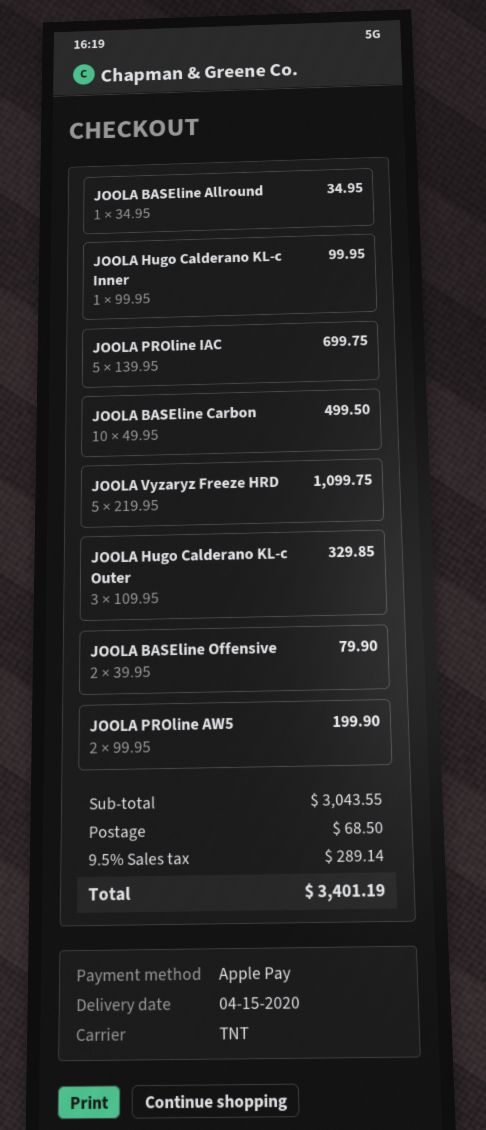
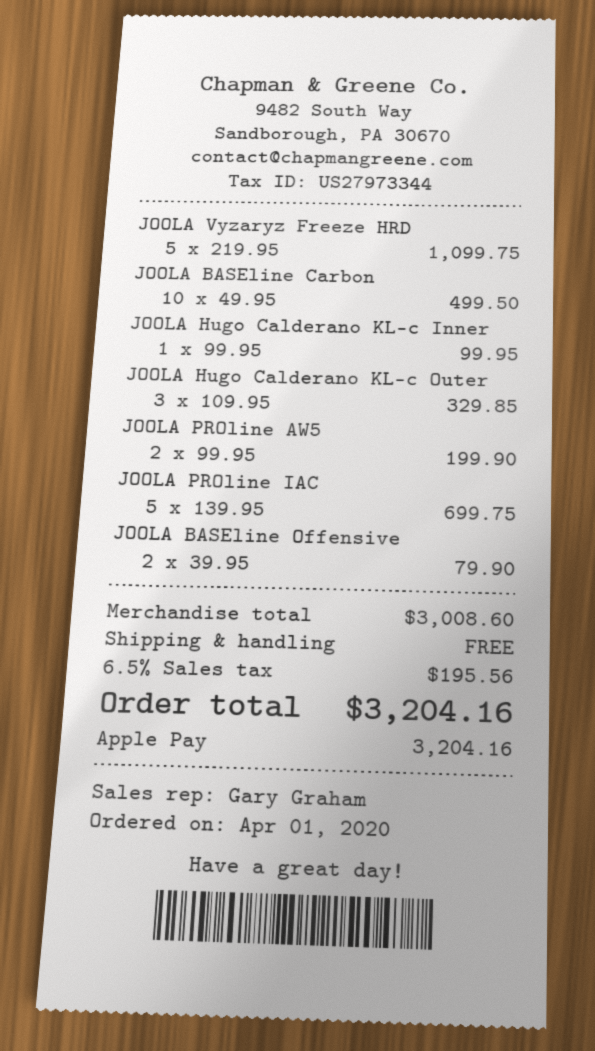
JOOLA BASEline Allround: 1 x 34.95 = 34.95 -> none
subtotal: 3043.55 -> 3008.60
shipping: 68.50 -> 0.00
tax: 9.5% = 289.14 -> 6.5% = 195.56
total: 3401.19 -> 3204.16

